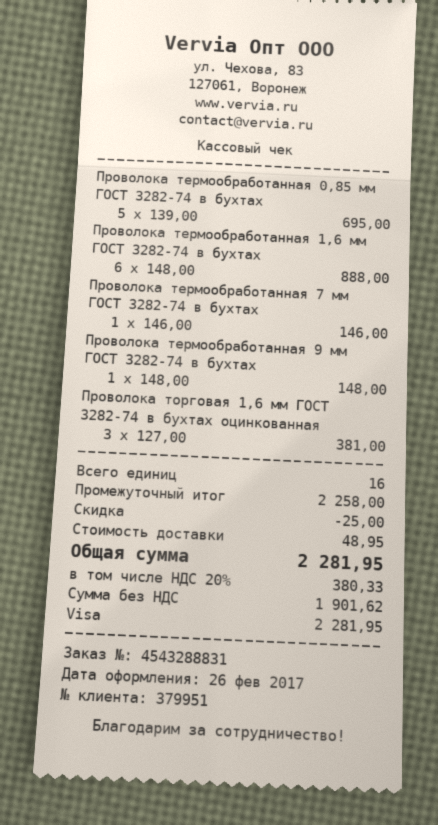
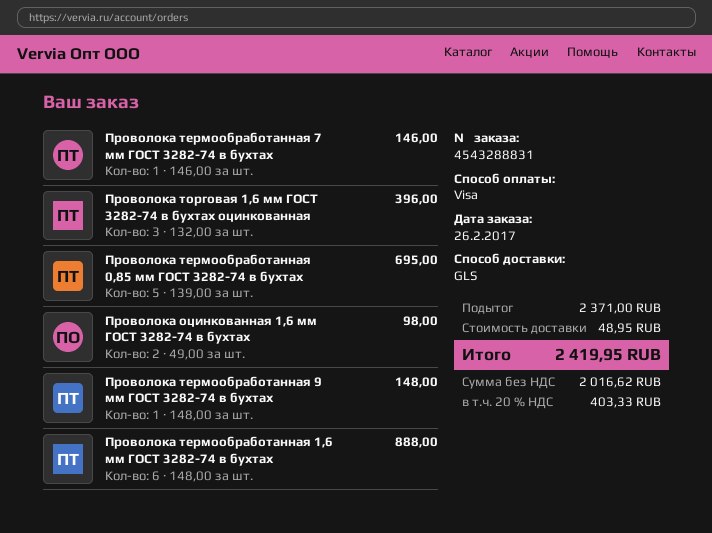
Проволока торговая 1,6 мм ГОСТ 3282-74 в бухтах оцинкованная: 3 x 127.00 = 381.00 -> 3 x 132.00 = 396.00
Проволока оцинкованная 1,6 мм ГОСТ 3282-74 в бухтах: none -> 2 x 49.00 = 98.00
subtotal: 2258.00 -> 2371.00
discount: 25.00 -> none
net: 1901.62 -> 2016.62
tax: 20% = 380.33 -> 20% = 403.33
total: 2281.95 -> 2419.95

